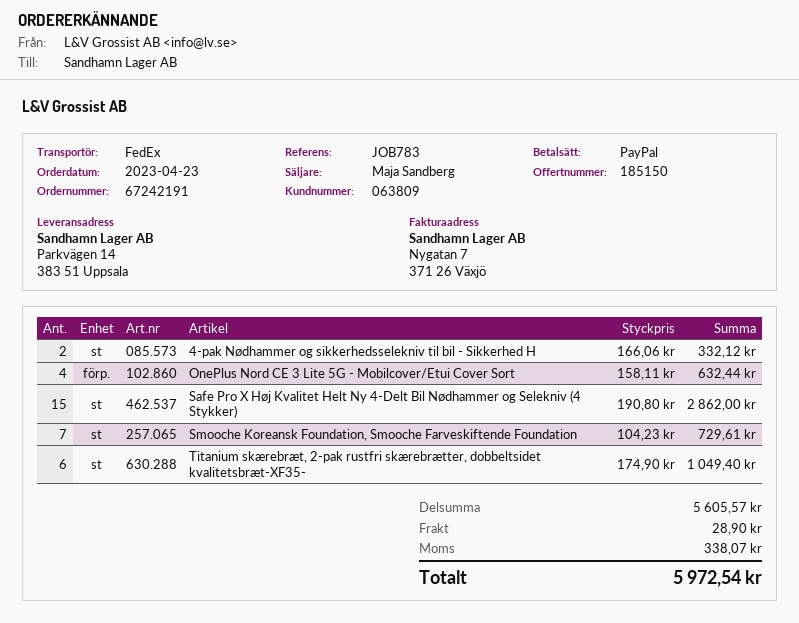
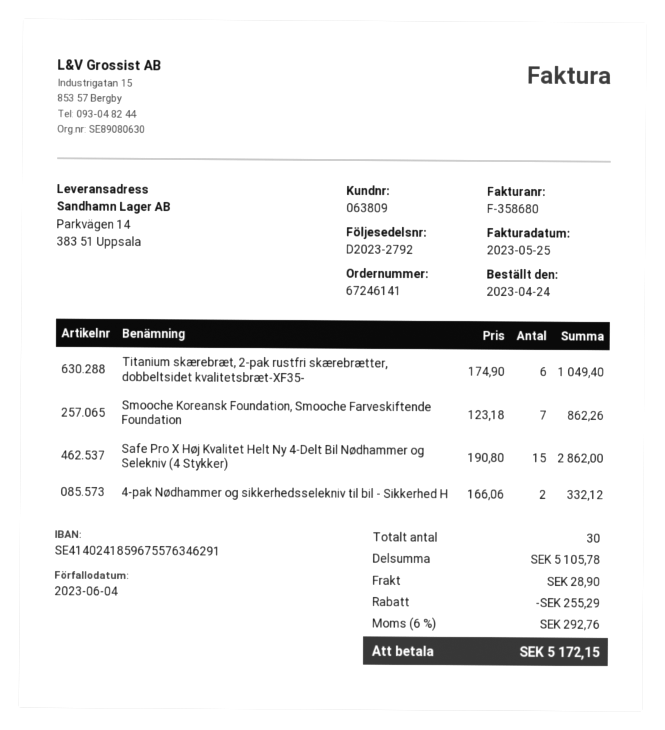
order number: 67242191 -> 67246141
order date: 2023-04-23 -> 2023-04-24
OnePlus Nord CE 3 Lite 5G - Mobilcover/Etui Cover Sort: 4 x 158.11 = 632.44 -> none
Smooche Koreansk Foundation, Smooche Farveskiftende Foundation: 7 x 104.23 = 729.61 -> 7 x 123.18 = 862.26
subtotal: 5605.57 -> 5105.78
discount: none -> 255.29
tax: 338.07 -> 292.76
total: 5972.54 -> 5172.15

